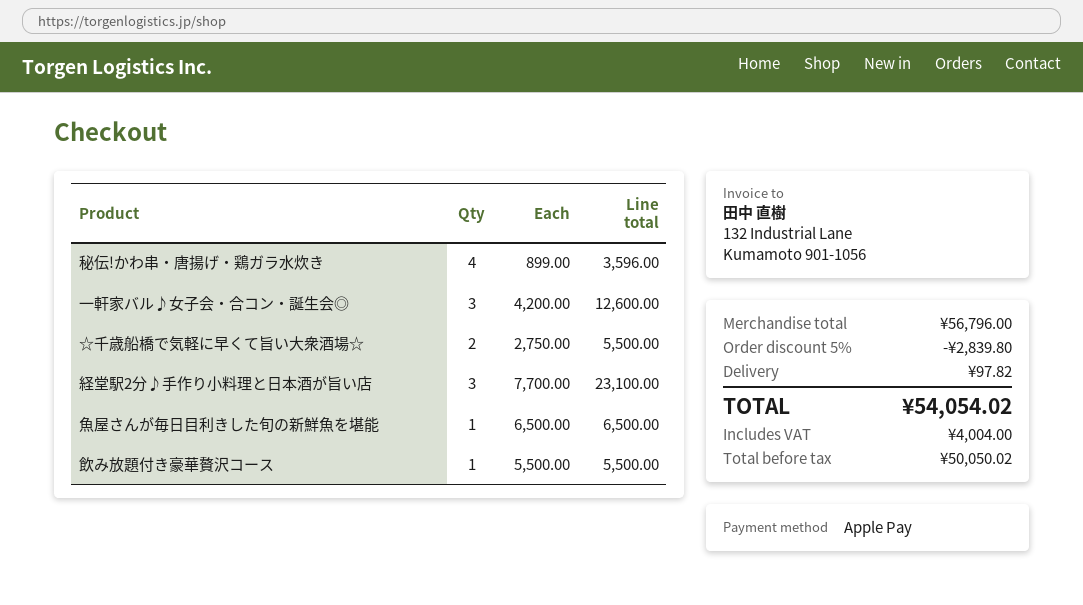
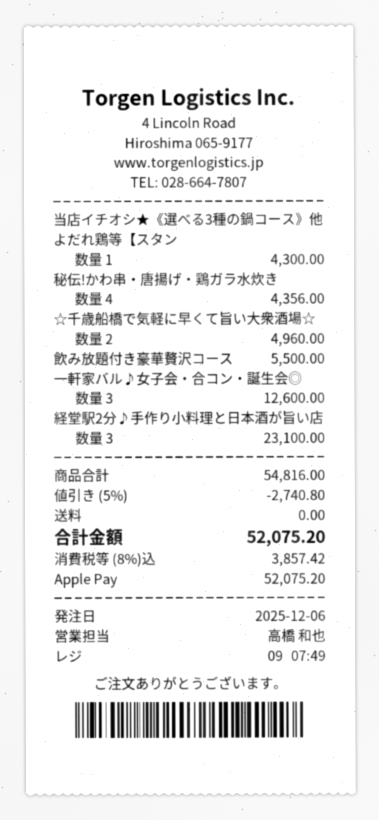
秘伝!かわ串・唐揚げ・鶏ガラ水炊き: 4 for 3596.00 -> 4 for 4356.00
☆千歳船橋で気軽に早くて旨い大衆酒場☆: 2 for 5500.00 -> 2 for 4960.00
魚屋さんが毎日目利きした旬の新鮮魚を堪能: 1 for 6500.00 -> none
当店イチオシ★《選べる3種の鍋コース》他よだれ鶏等【スタン: none -> 1 for 4300.00
subtotal: 56796.00 -> 54816.00
discount: 5% = 2839.80 -> 5% = 2740.80
shipping: 97.82 -> 0.00
tax: 4004.00 -> 3857.42
total: 54054.02 -> 52075.20

